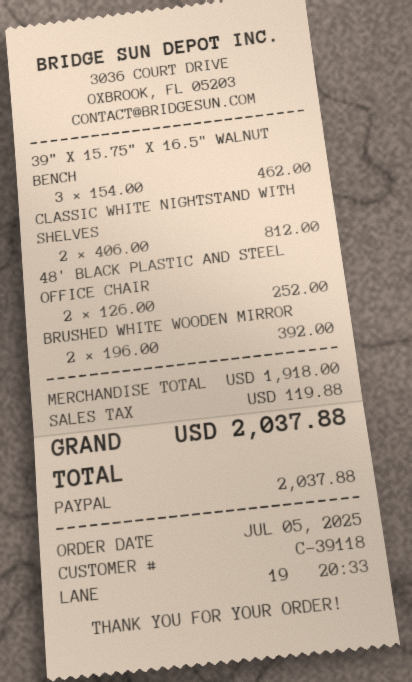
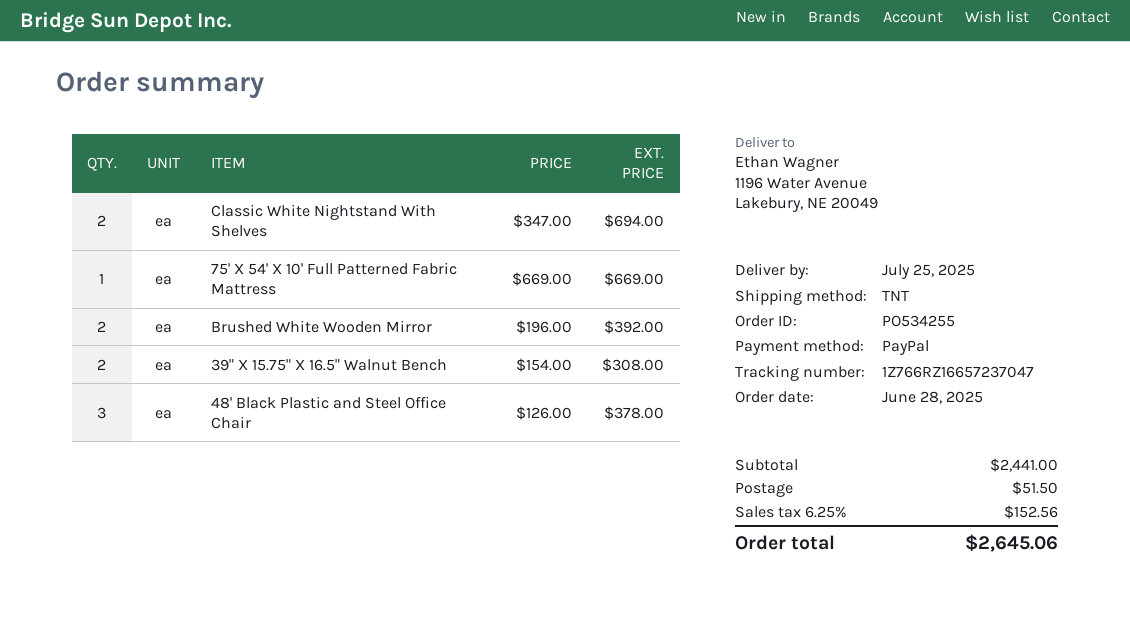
order date: 2025-07-05 -> 2025-06-28
39" X 15.75" X 16.5" WALNUT BENCH: 3 x 154.00 = 462.00 -> 2 x 154.00 = 308.00
CLASSIC WHITE NIGHTSTAND WITH SHELVES: 2 x 406.00 = 812.00 -> 2 x 347.00 = 694.00
48' BLACK PLASTIC AND STEEL OFFICE CHAIR: 2 x 126.00 = 252.00 -> 3 x 126.00 = 378.00
75' X 54' X 10' Full Patterned Fabric Mattress: none -> 1 x 669.00 = 669.00
subtotal: 1918.00 -> 2441.00
shipping: none -> 51.50
tax: 119.88 -> 152.56
total: 2037.88 -> 2645.06

